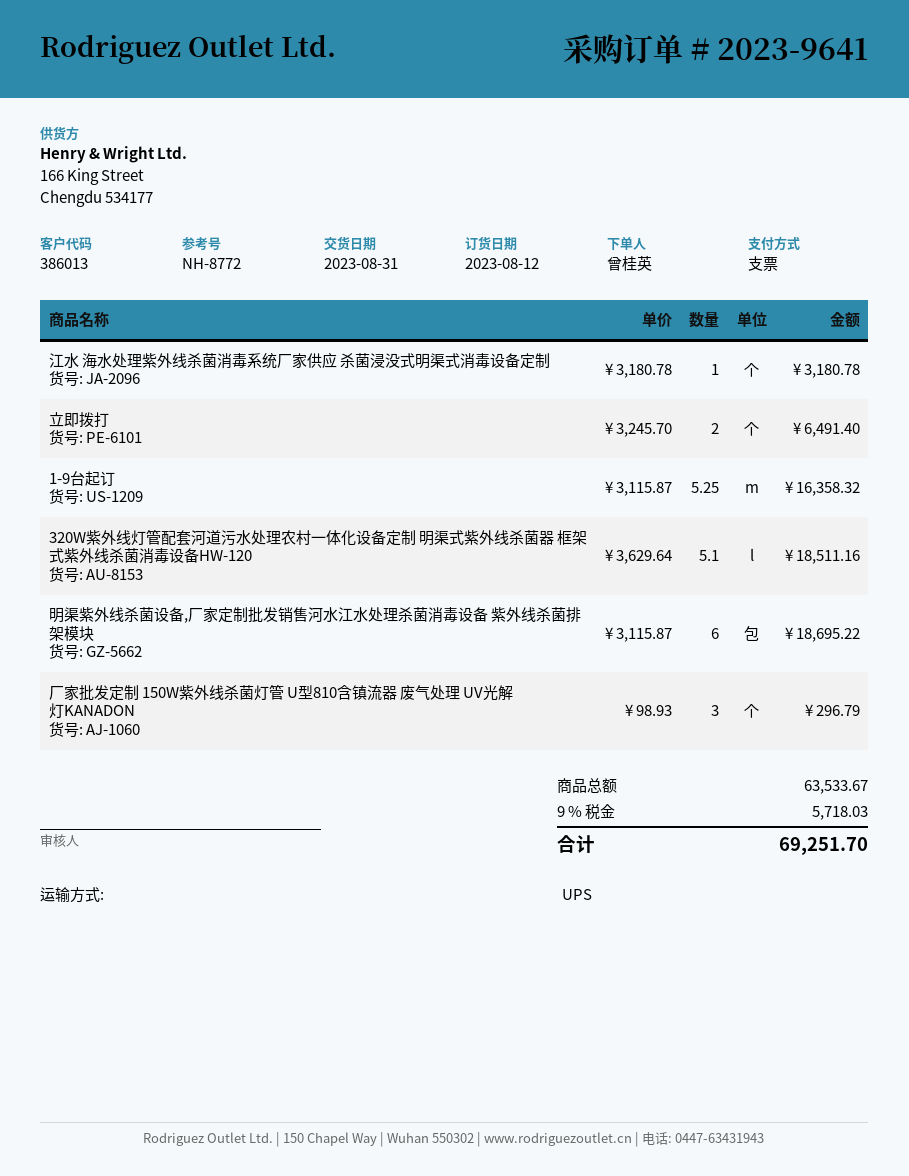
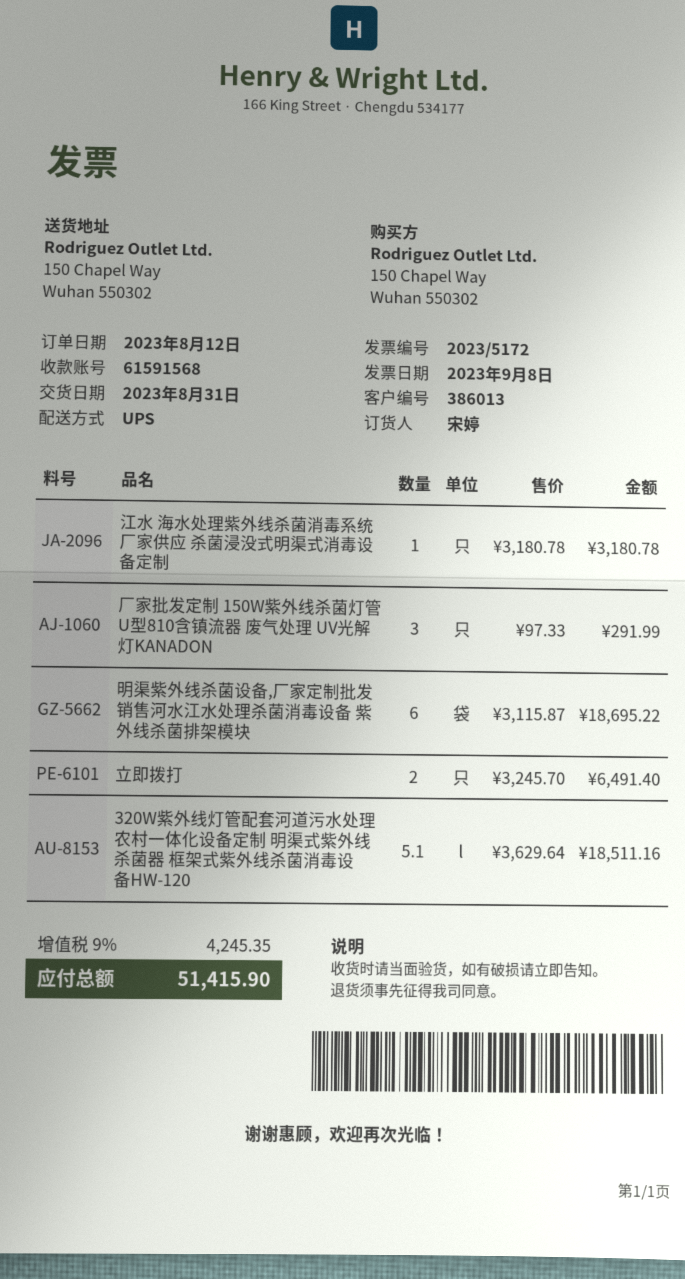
ordered by: 曾桂英 -> 宋婷
1-9台起订: 5.25 x 3115.87 = 16358.32 -> none
厂家批发定制 150W紫外线杀菌灯管 U型810含镇流器 废气处理 UV光解灯KANADON: 3 x 98.93 = 296.79 -> 3 x 97.33 = 291.99
tax: 9% = 5718.03 -> 9% = 4245.35
total: 69251.70 -> 51415.90

